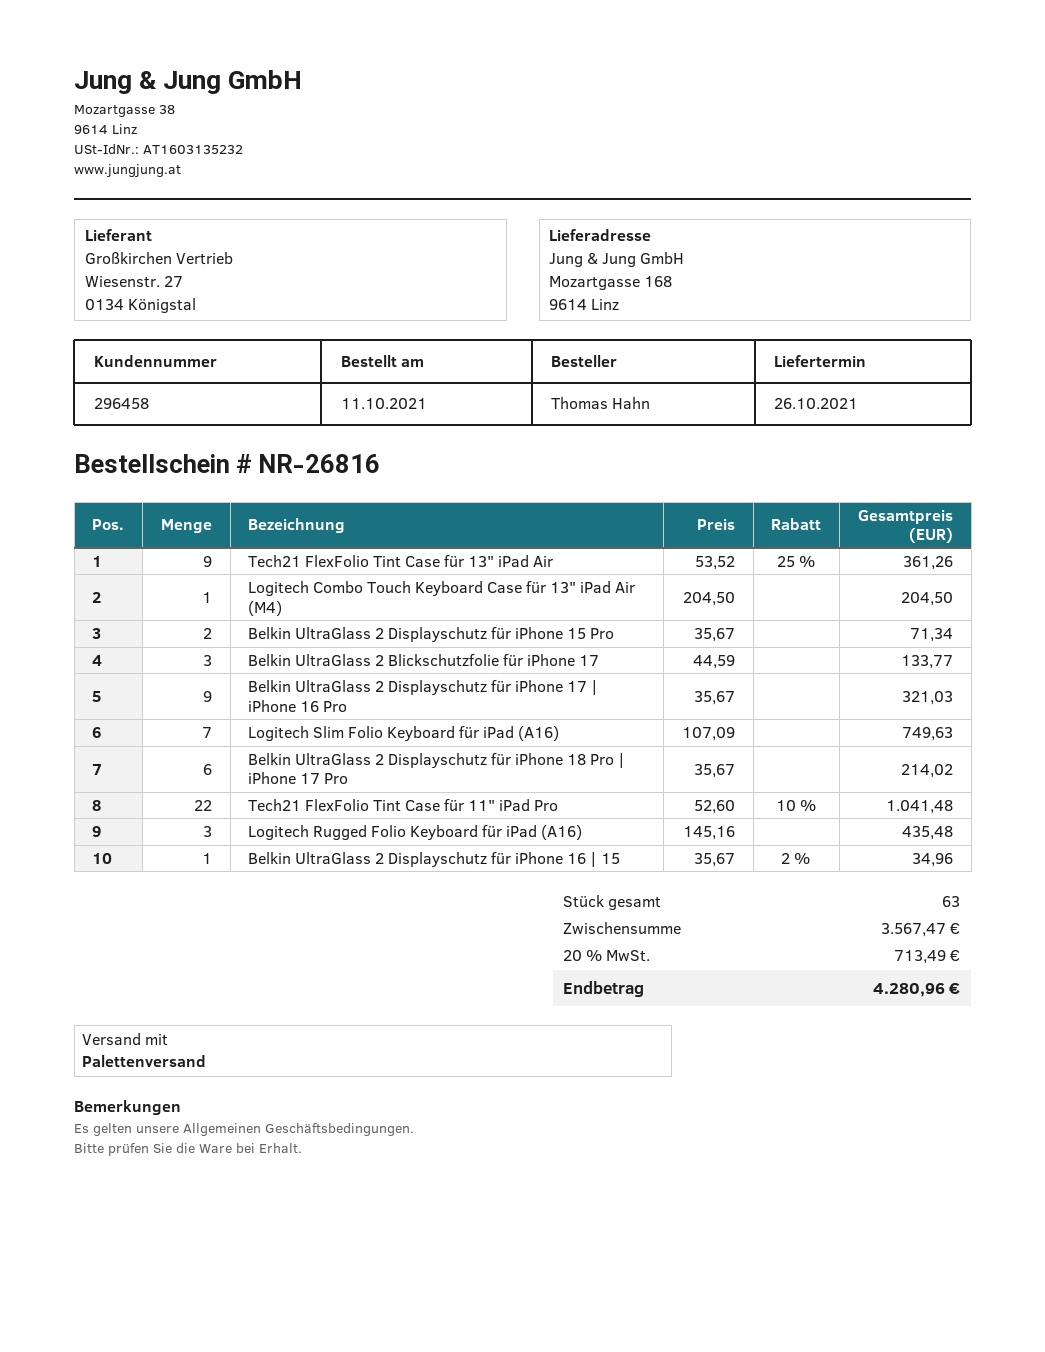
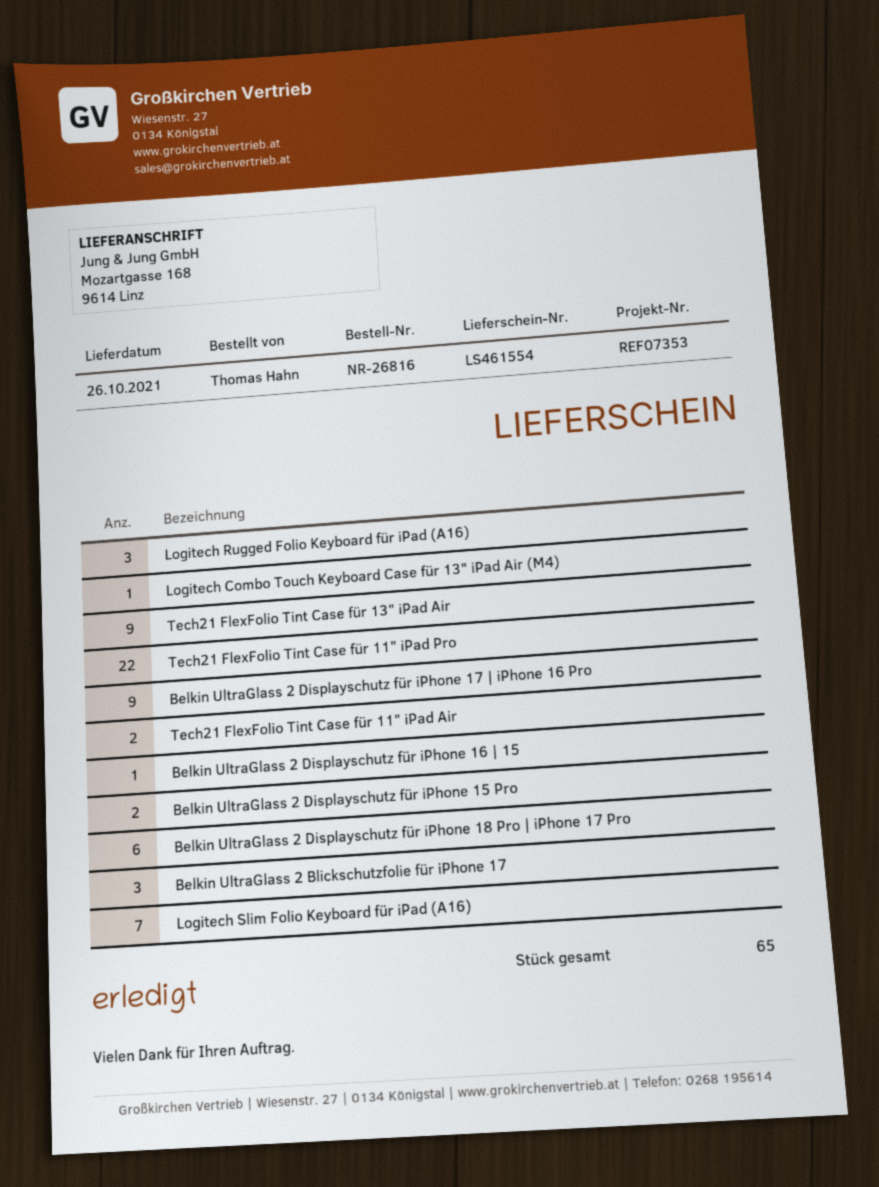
Tech21 FlexFolio Tint Case für 11" iPad Air: none -> 2
total quantity: 63 -> 65

